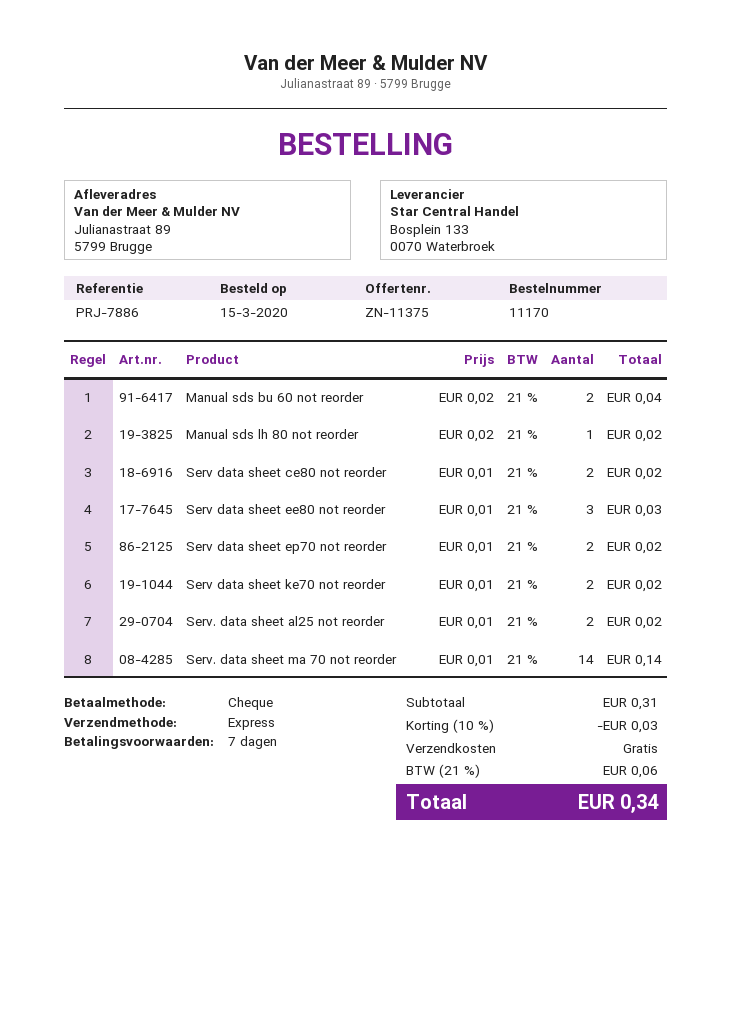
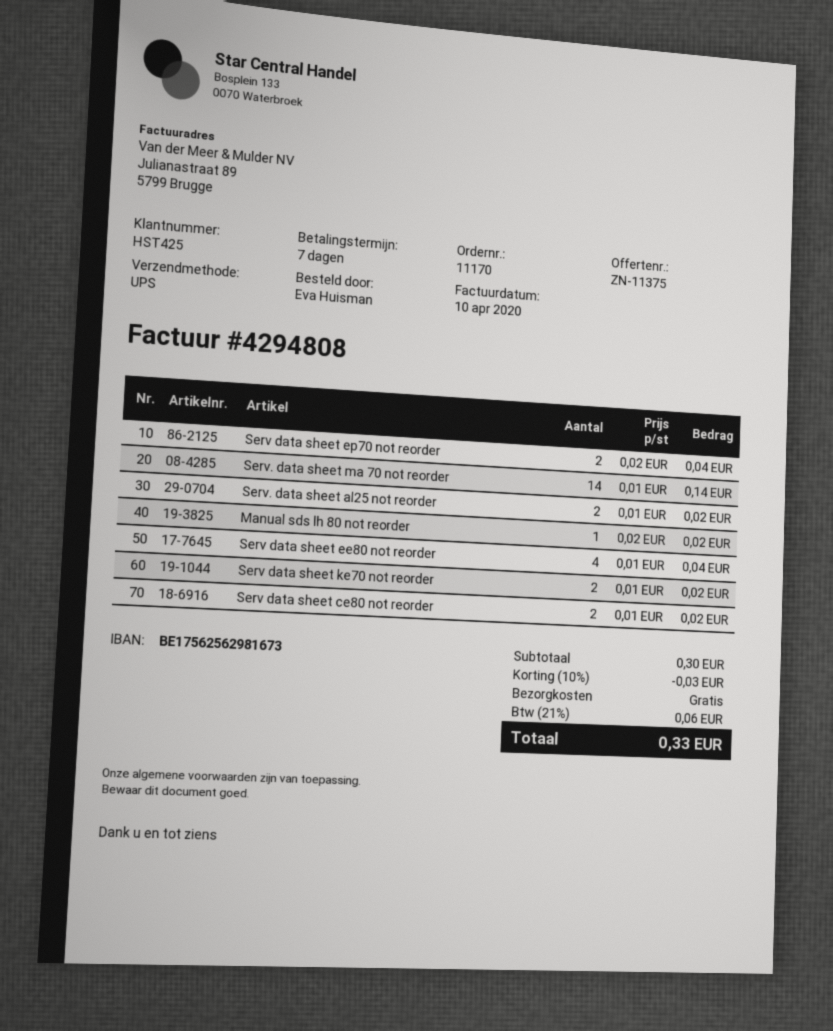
shipping method: express -> UPS
Manual sds bu 60 not reorder: 2 x 0.02 = 0.04 -> none
Serv data sheet ee80 not reorder: 3 x 0.01 = 0.03 -> 4 x 0.01 = 0.04
Serv data sheet ep70 not reorder: 2 x 0.01 = 0.02 -> 2 x 0.02 = 0.04
subtotal: 0.31 -> 0.30
total: 0.34 -> 0.33

